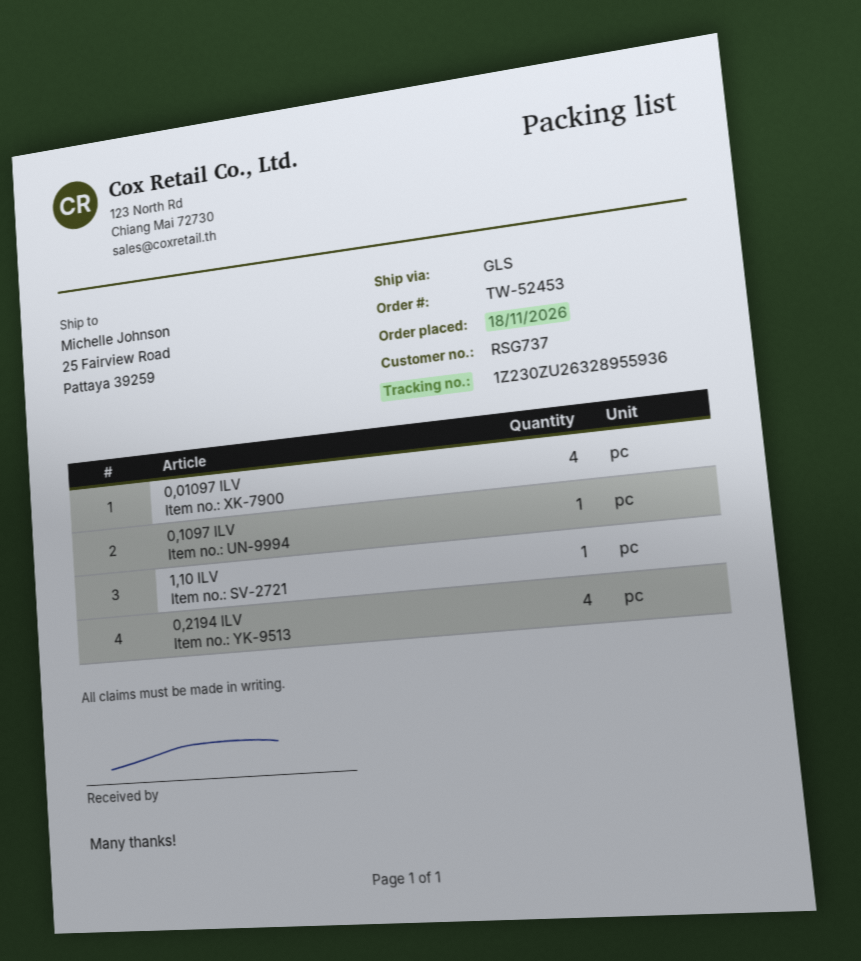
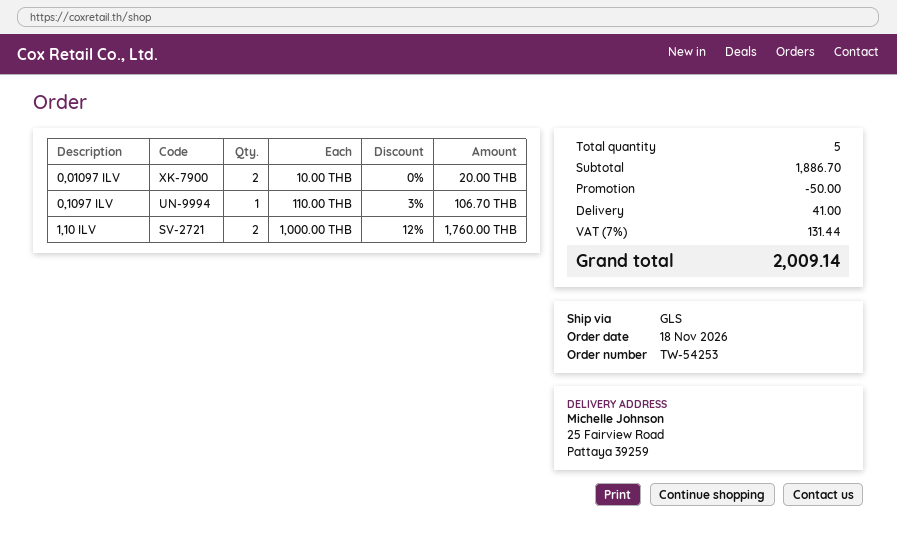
order number: TW-52453 -> TW-54253
0,01097 ILV: 4 -> 2
1,10 ILV: 1 -> 2
0,2194 ILV: 4 -> none

